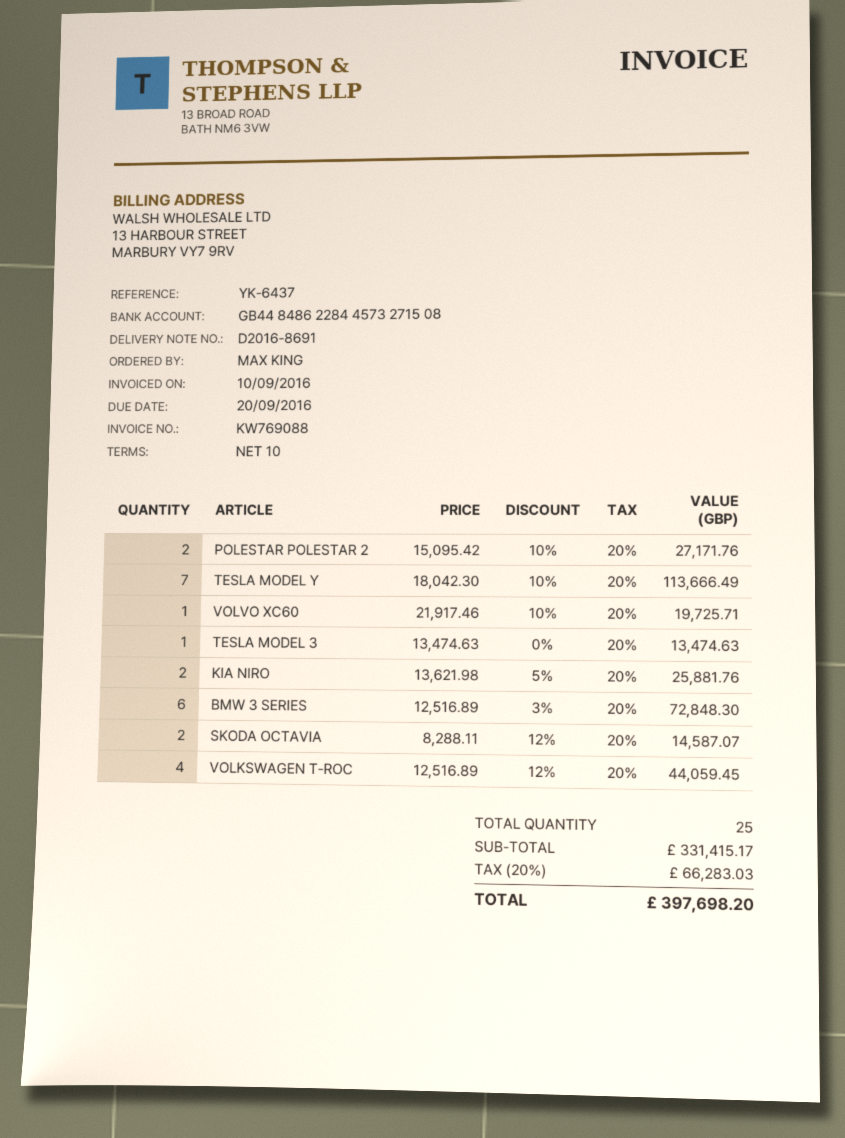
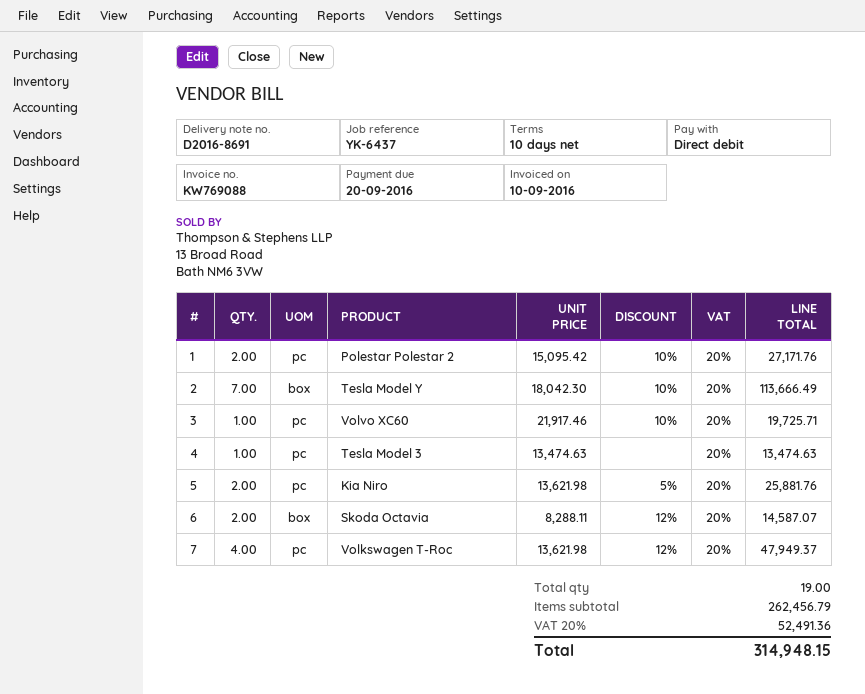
BMW 3 SERIES: 6 x 12516.89 - 3% = 72848.30 -> none
VOLKSWAGEN T-ROC: 4 x 12516.89 - 12% = 44059.45 -> 4 x 13621.98 - 12% = 47949.37
total quantity: 25 -> 19
subtotal: 331415.17 -> 262456.79
tax: 20% = 66283.03 -> 20% = 52491.36
total: 397698.20 -> 314948.15

